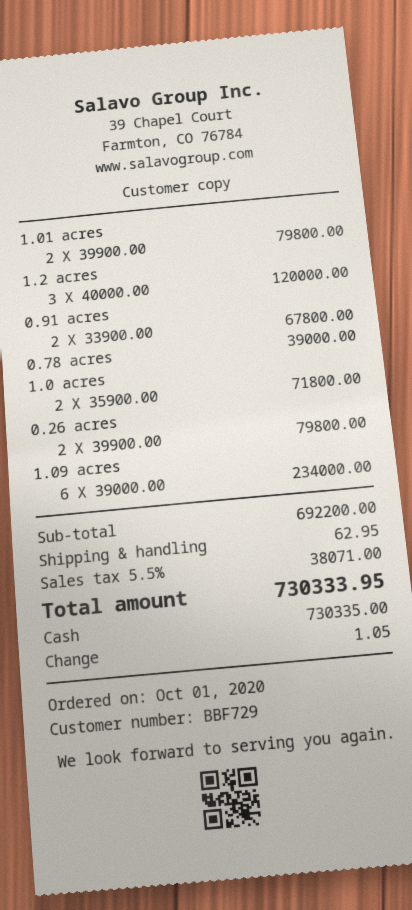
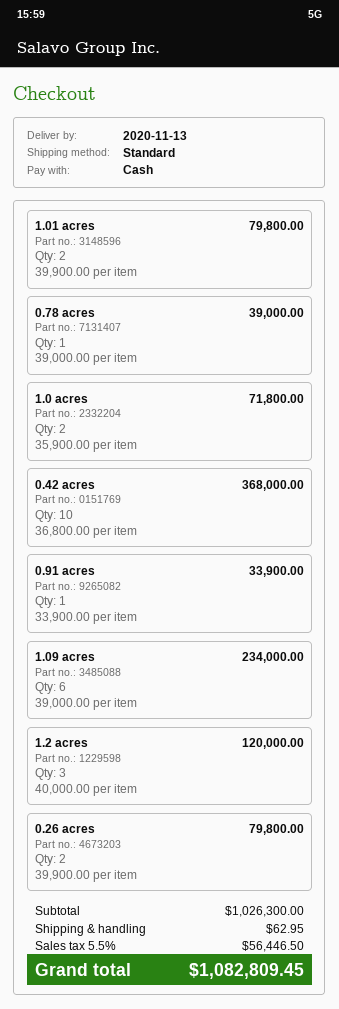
0.91 acres: 2 x 33900.00 = 67800.00 -> 1 x 33900.00 = 33900.00
0.42 acres: none -> 10 x 36800.00 = 368000.00
subtotal: 692200.00 -> 1026300.00
tax: 5.5% = 38071.00 -> 5.5% = 56446.50
total: 730333.95 -> 1082809.45

